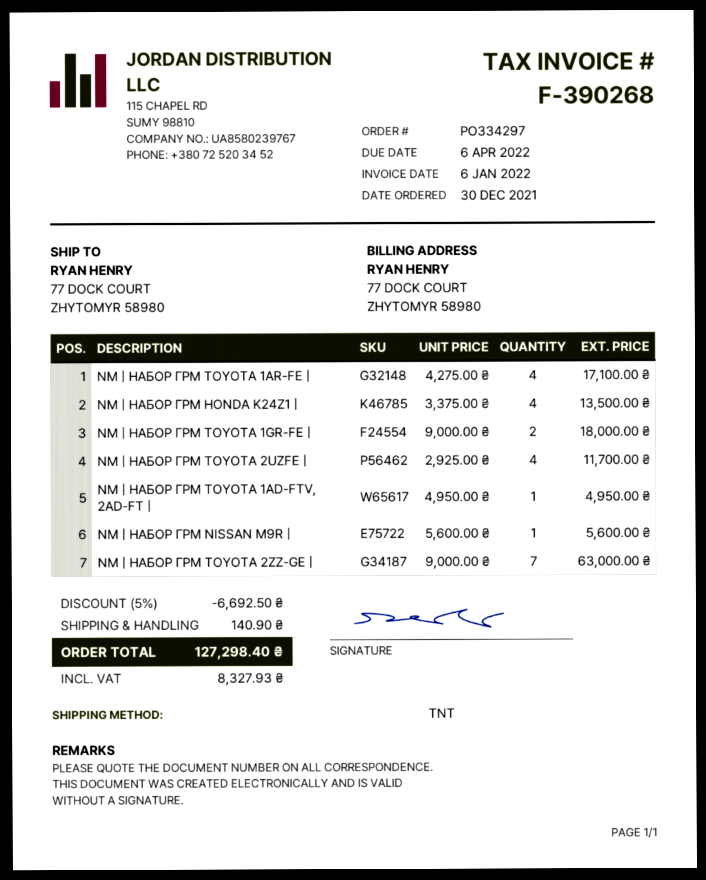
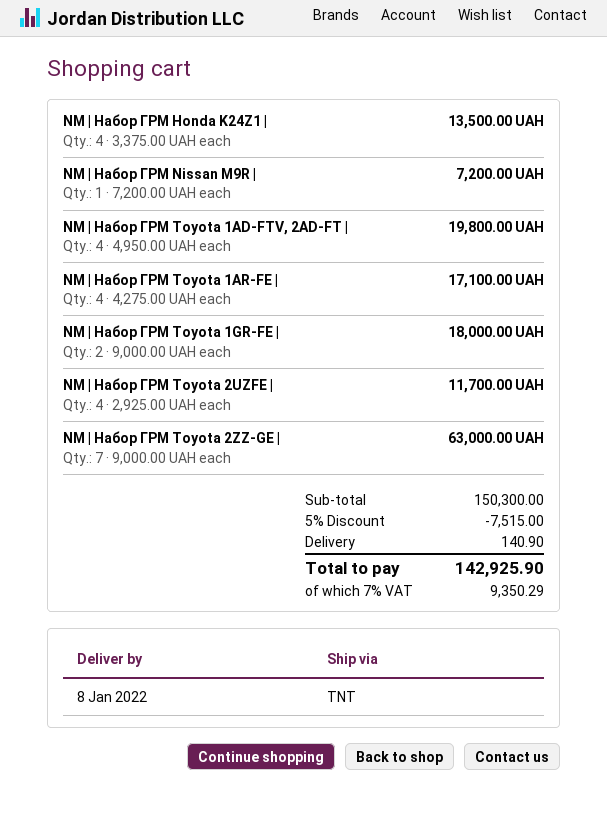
NM | НАБОР ГРМ TOYOTA 1AD-FTV, 2AD-FT |: 1 x 4950.00 = 4950.00 -> 4 x 4950.00 = 19800.00
NM | НАБОР ГРМ NISSAN M9R |: 1 x 5600.00 = 5600.00 -> 1 x 7200.00 = 7200.00
discount: 5% = 6692.50 -> 5% = 7515.00
tax: 8327.93 -> 9350.29
total: 127298.40 -> 142925.90

